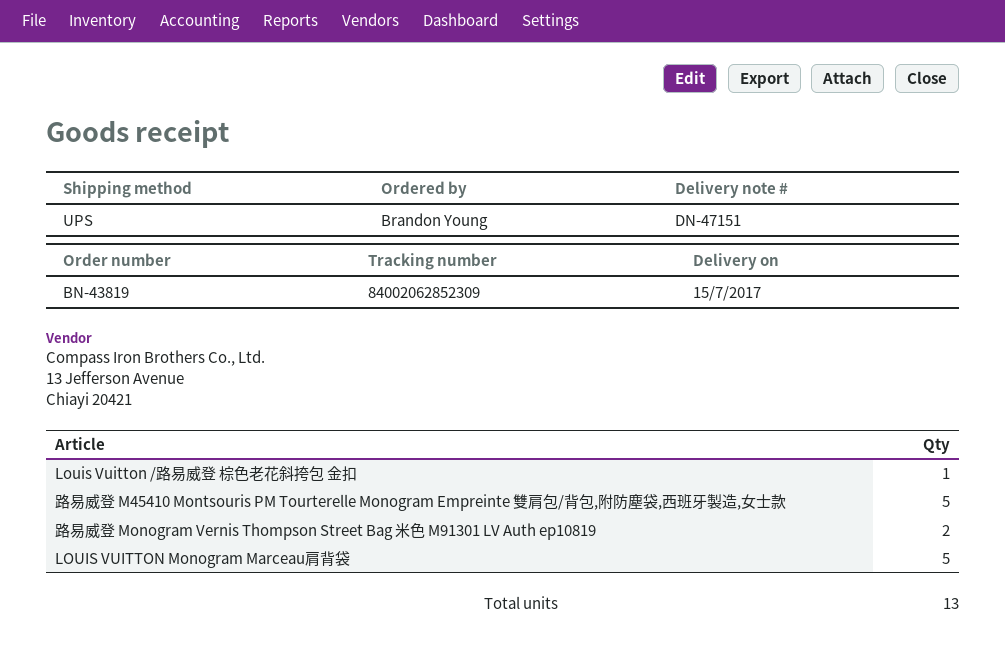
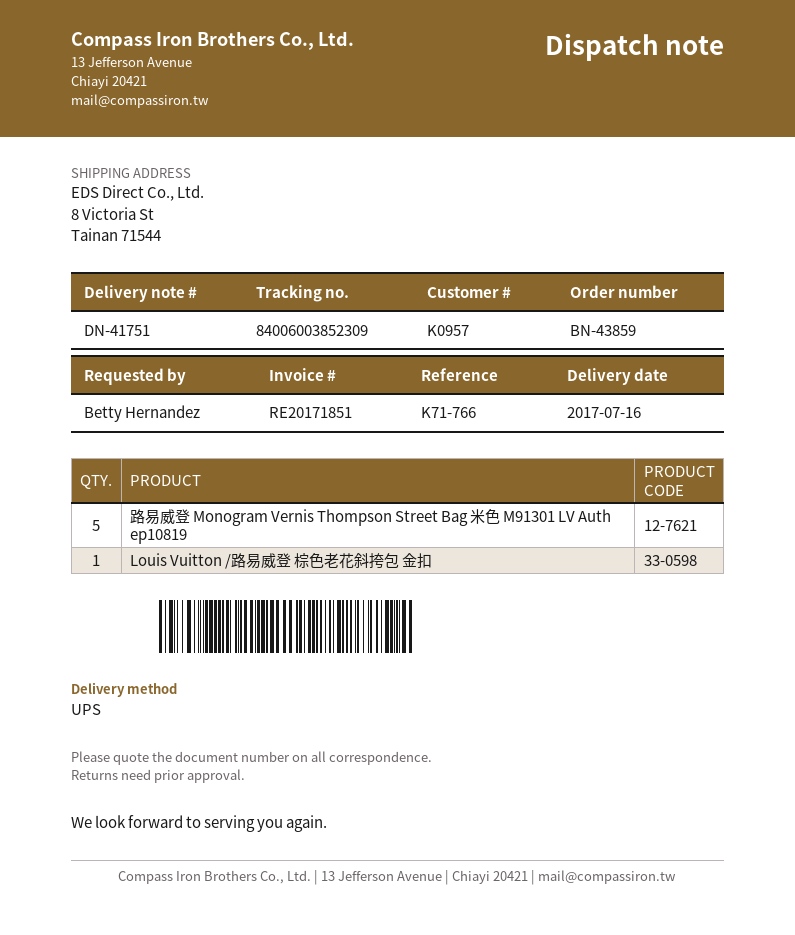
order number: BN-43819 -> BN-43859
delivery note number: DN-47151 -> DN-41751
delivery date: 2017-07-15 -> 2017-07-16
ordered by: Brandon Young -> Betty Hernandez
tracking number: 84002062852309 -> 84006003852309
路易威登 M45410 Montsouris PM Tourterelle Monogram Empreinte 雙肩包/背包,附防塵袋,西班牙製造,女士款: 5 -> none
路易威登 Monogram Vernis Thompson Street Bag 米色 M91301 LV Auth ep10819: 2 -> 5
LOUIS VUITTON Monogram Marceau肩背袋: 5 -> none

